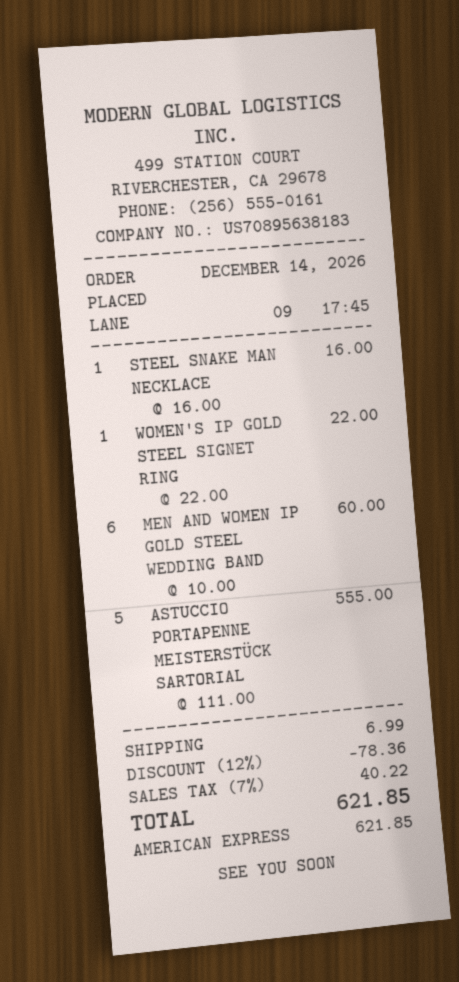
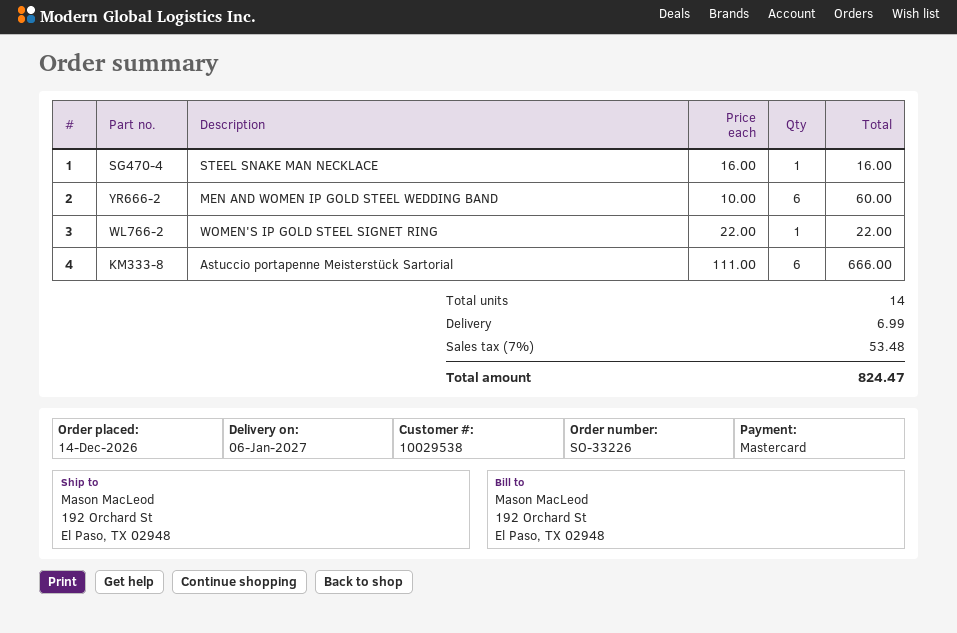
payment method: American Express -> Mastercard
ASTUCCIO PORTAPENNE MEISTERSTÜCK SARTORIAL: 5 x 111.00 = 555.00 -> 6 x 111.00 = 666.00
discount: 12% = 78.36 -> none
tax: 7% = 40.22 -> 7% = 53.48
total: 621.85 -> 824.47

